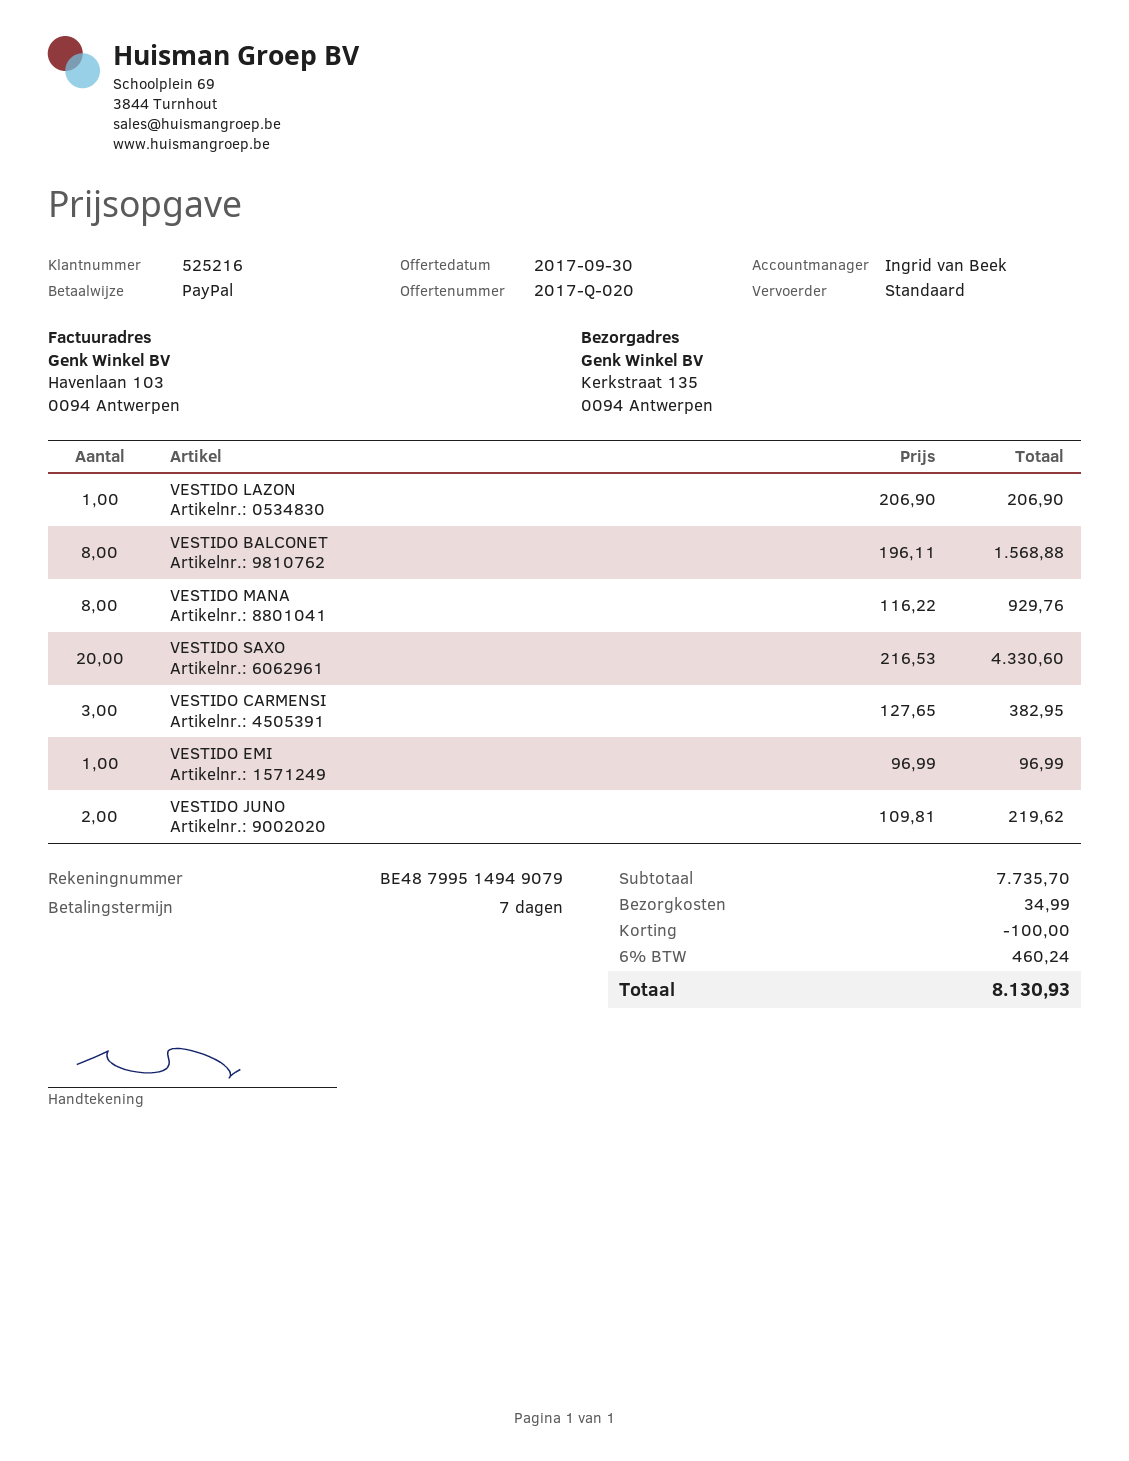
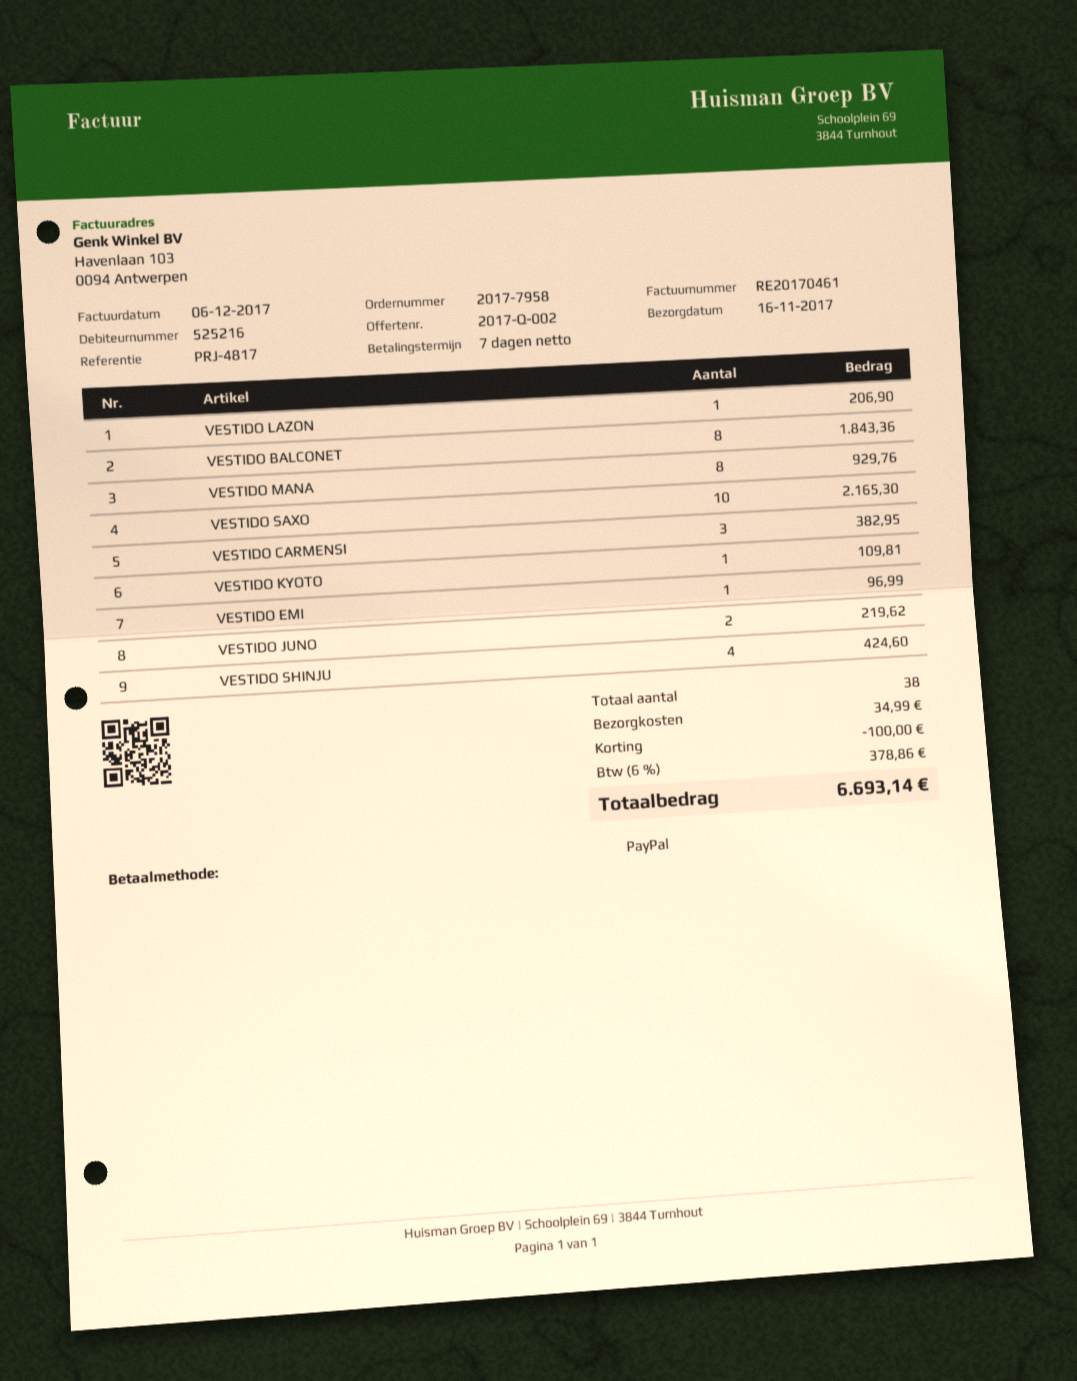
quote number: 2017-Q-020 -> 2017-Q-002
VESTIDO BALCONET: 8 for 1568.88 -> 8 for 1843.36
VESTIDO SAXO: 20 for 4330.60 -> 10 for 2165.30
VESTIDO KYOTO: none -> 1 for 109.81
VESTIDO SHINJU: none -> 4 for 424.60
tax: 6% = 460.24 -> 6% = 378.86
total: 8130.93 -> 6693.14

